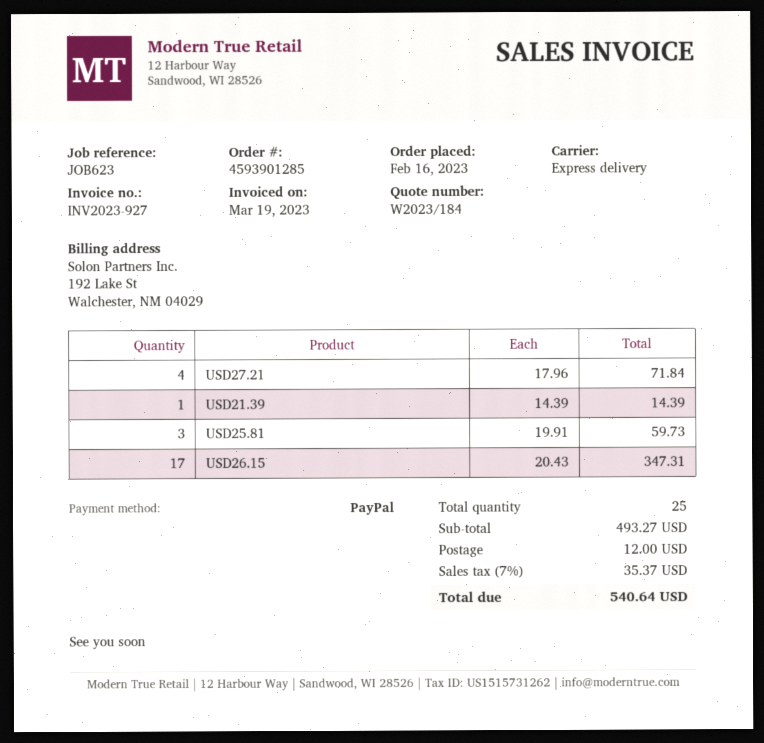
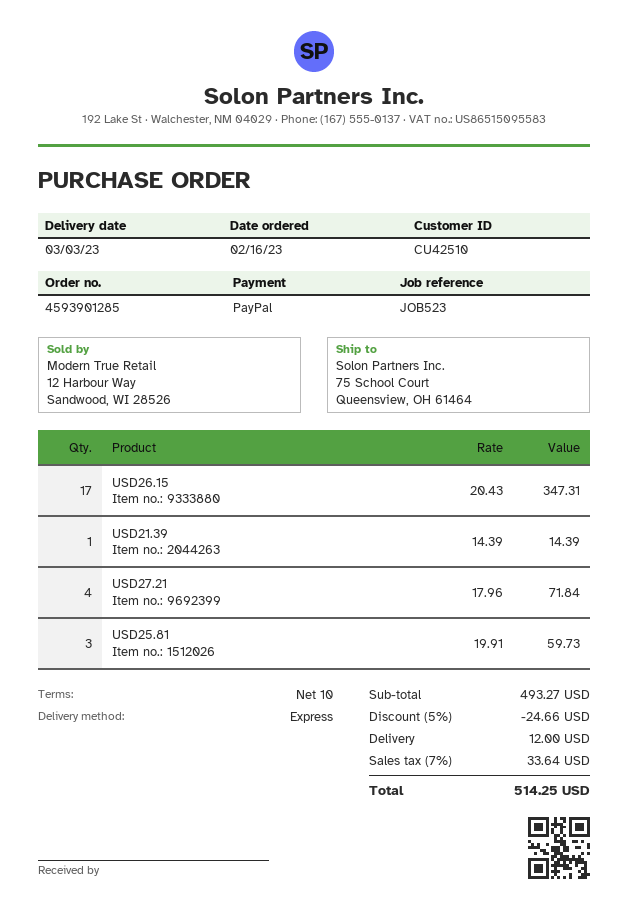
reference: JOB623 -> JOB523
discount: none -> 5% = 24.66
tax: 7% = 35.37 -> 7% = 33.64
total: 540.64 -> 514.25

